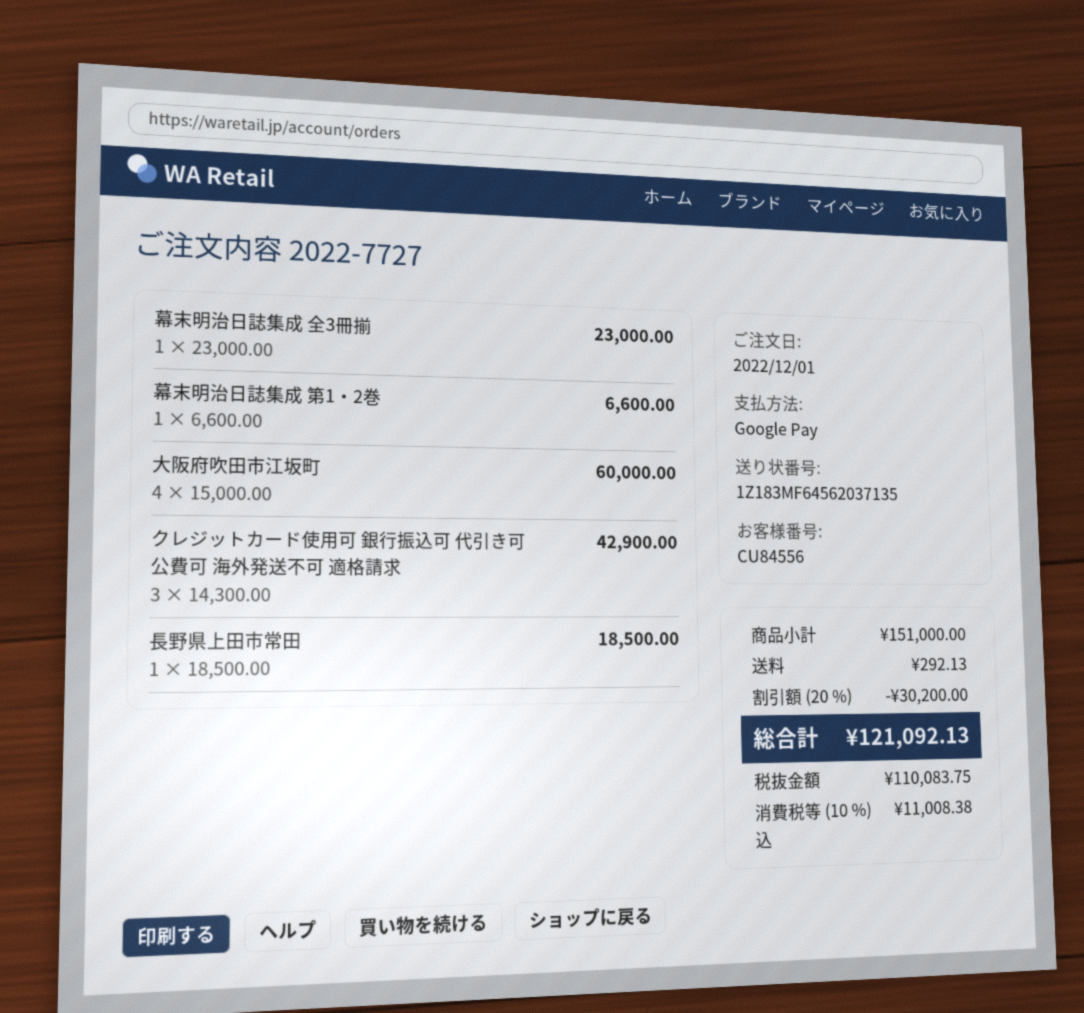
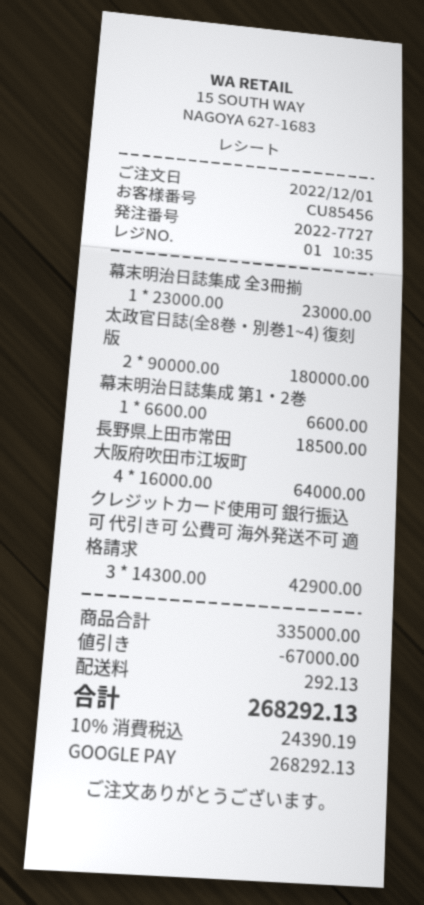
customer number: CU84556 -> CU85456
大阪府吹田市江坂町: 4 x 15000.00 = 60000.00 -> 4 x 16000.00 = 64000.00
太政官日誌(全8巻・別巻1~4) 復刻版: none -> 2 x 90000.00 = 180000.00
subtotal: 151000.00 -> 335000.00
discount: 30200.00 -> 67000.00
tax: 10% = 11008.38 -> 10% = 24390.19
total: 121092.13 -> 268292.13

